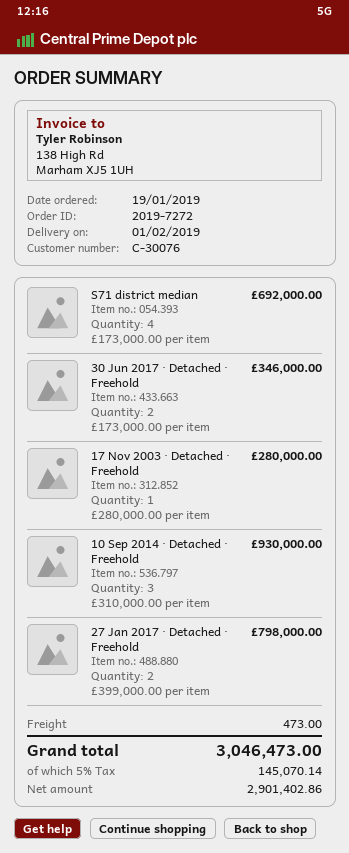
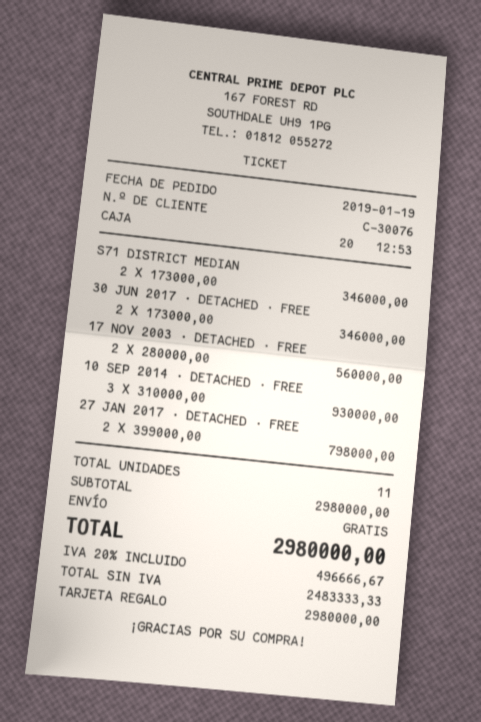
S71 district median: 4 x 173000.00 = 692000.00 -> 2 x 173000.00 = 346000.00
17 Nov 2003 · Detached · Freehold: 1 x 280000.00 = 280000.00 -> 2 x 280000.00 = 560000.00
shipping: 473.00 -> 0.00
net: 2901402.86 -> 2483333.33
tax: 5% = 145070.14 -> 20% = 496666.67
total: 3046473.00 -> 2980000.00

